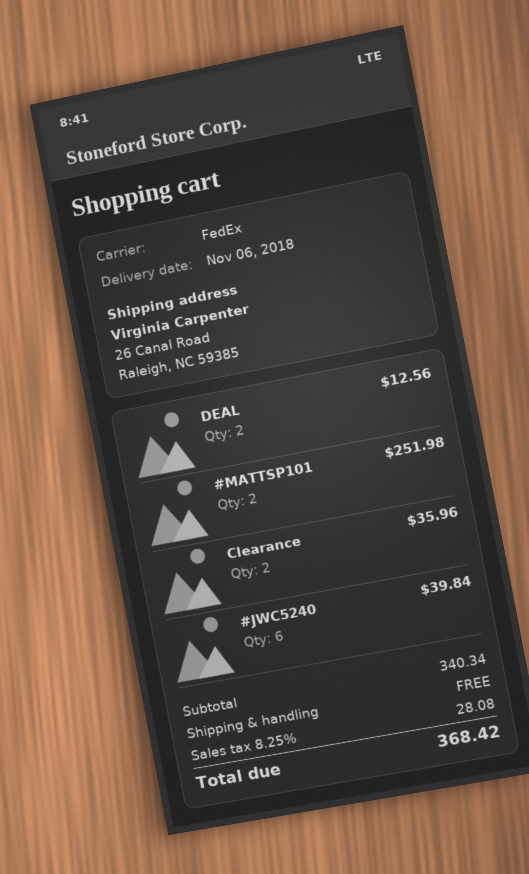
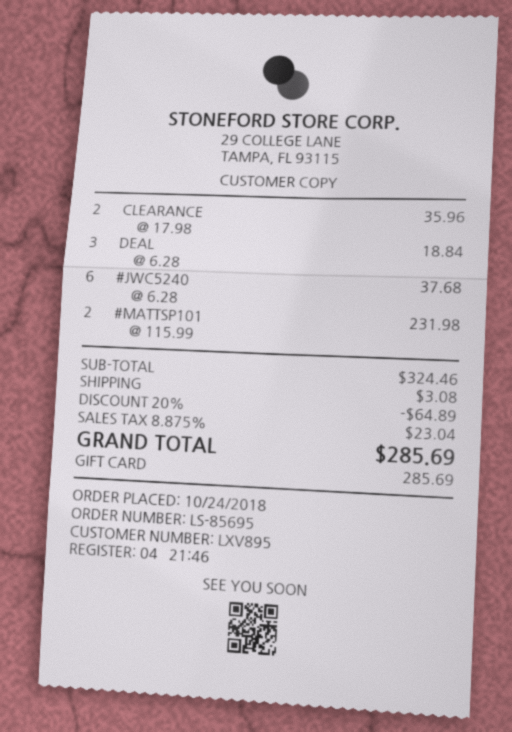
DEAL: 2 for 12.56 -> 3 for 18.84
#MATTSP101: 2 for 251.98 -> 2 for 231.98
#JWC5240: 6 for 39.84 -> 6 for 37.68
subtotal: 340.34 -> 324.46
discount: none -> 20% = 64.89
shipping: 0.00 -> 3.08
tax: 8.25% = 28.08 -> 8.875% = 23.04
total: 368.42 -> 285.69

